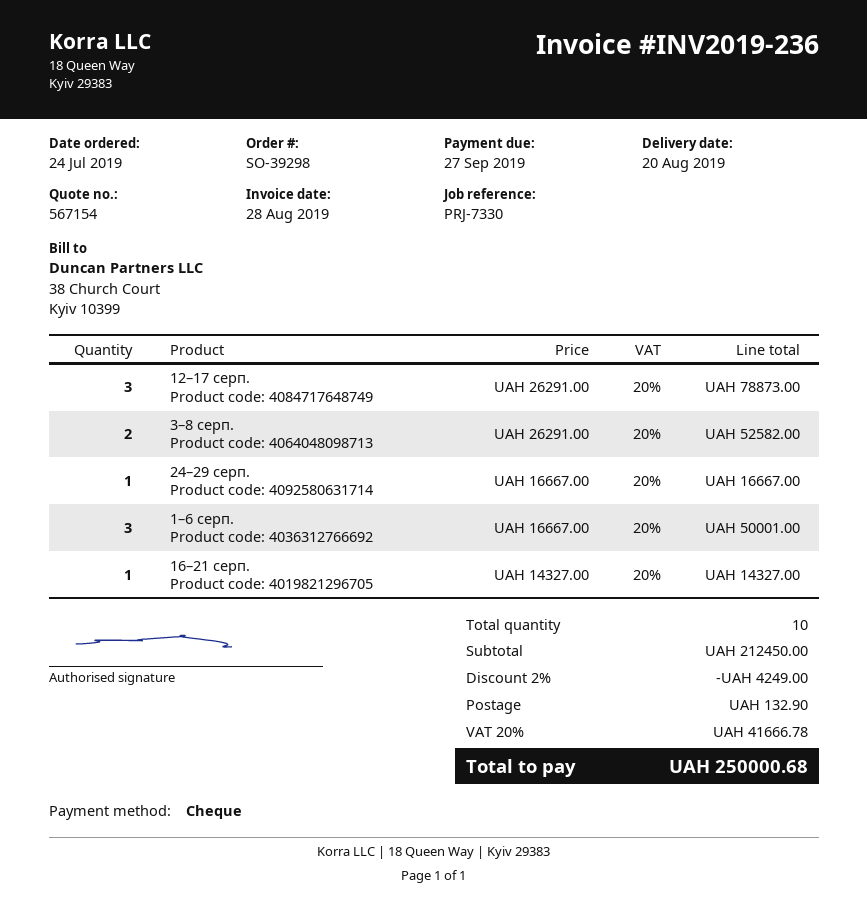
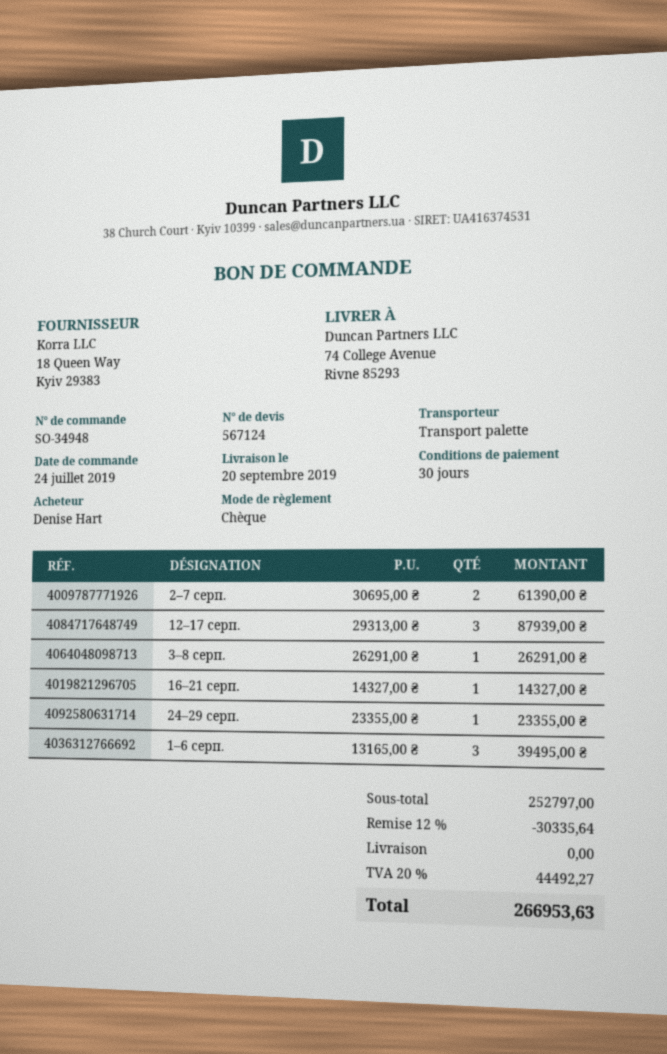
quote number: 567154 -> 567124
order number: SO-39298 -> SO-34948
delivery date: 2019-08-20 -> 2019-09-20
12–17 серп.: 3 x 26291.00 = 78873.00 -> 3 x 29313.00 = 87939.00
3–8 серп.: 2 x 26291.00 = 52582.00 -> 1 x 26291.00 = 26291.00
24–29 серп.: 1 x 16667.00 = 16667.00 -> 1 x 23355.00 = 23355.00
1–6 серп.: 3 x 16667.00 = 50001.00 -> 3 x 13165.00 = 39495.00
2–7 серп.: none -> 2 x 30695.00 = 61390.00
subtotal: 212450.00 -> 252797.00
discount: 2% = 4249.00 -> 12% = 30335.64
shipping: 132.90 -> 0.00
tax: 20% = 41666.78 -> 20% = 44492.27
total: 250000.68 -> 266953.63

